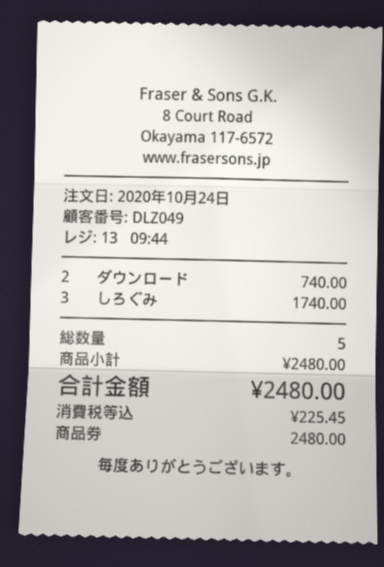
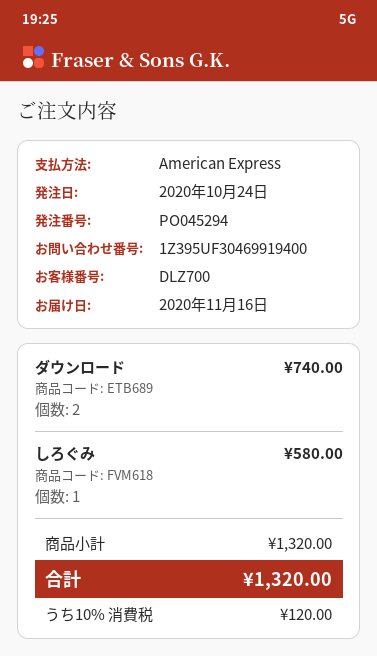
customer number: DLZ049 -> DLZ700
payment method: gift card -> American Express
しろぐみ: 3 for 1740.00 -> 1 for 580.00
subtotal: 2480.00 -> 1320.00
tax: 225.45 -> 120.00
total: 2480.00 -> 1320.00

